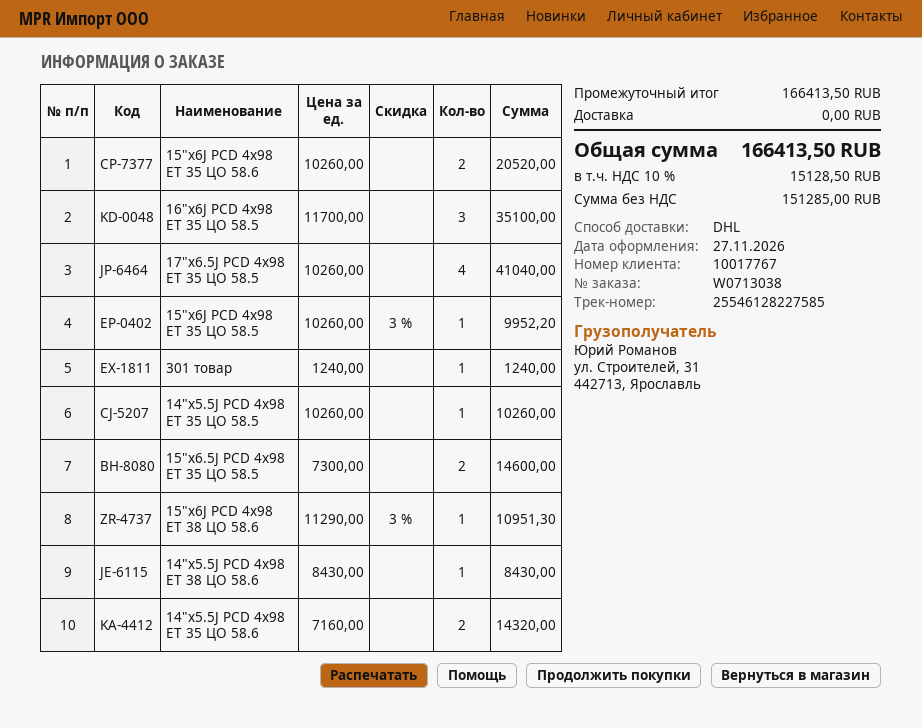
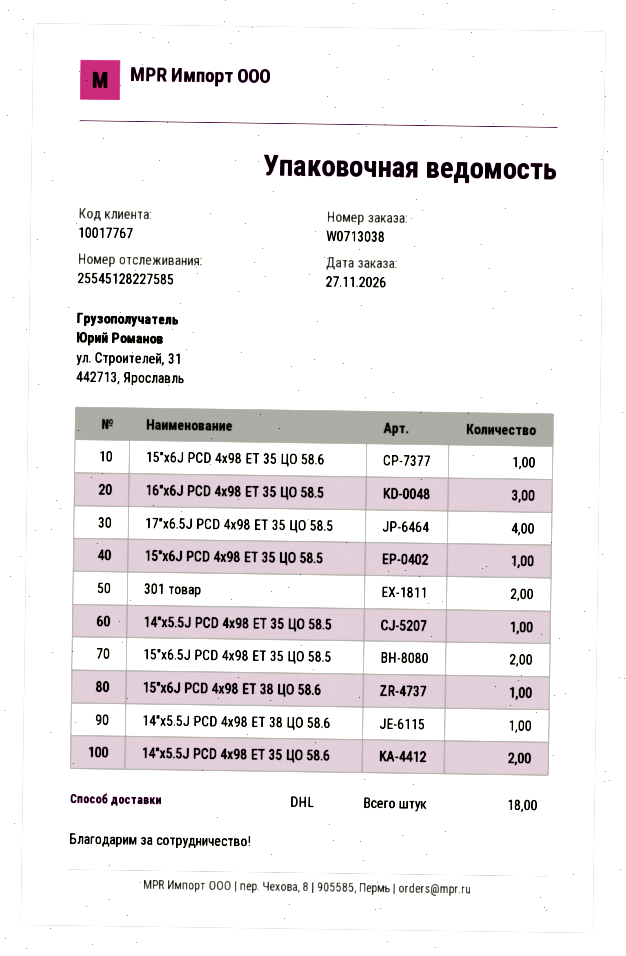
tracking number: 25546128227585 -> 25545128227585
15"x6J PCD 4x98 ЕТ 35 ЦО 58.6: 2 -> 1
301 товар: 1 -> 2

